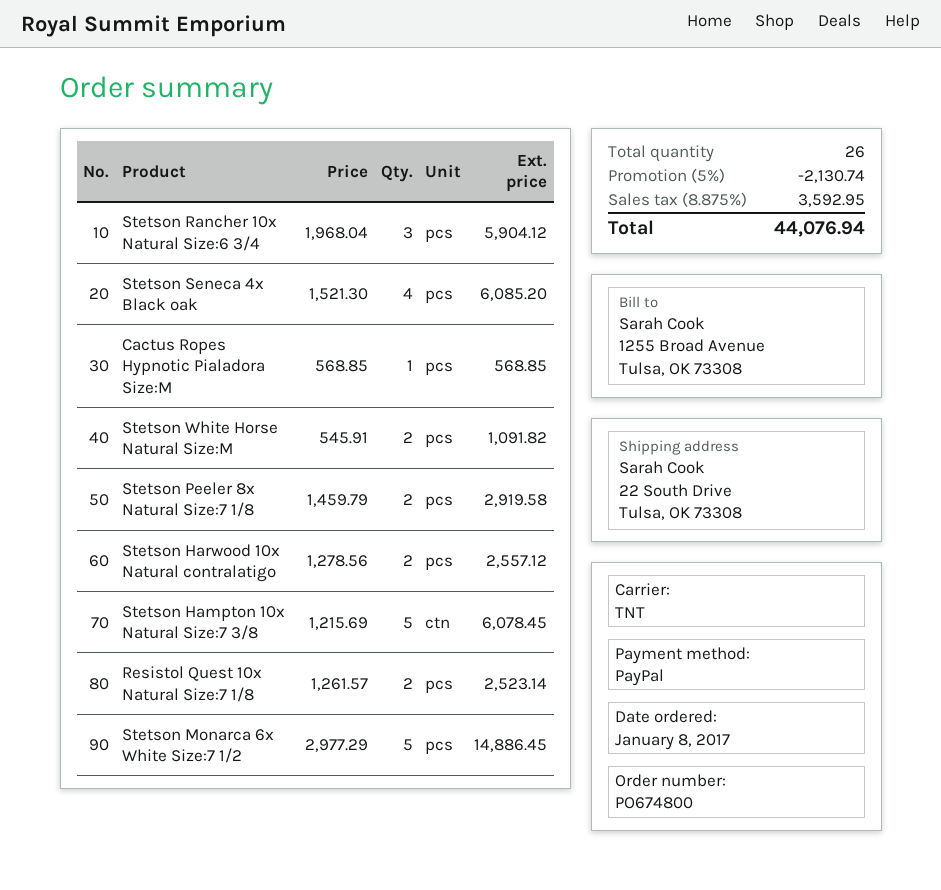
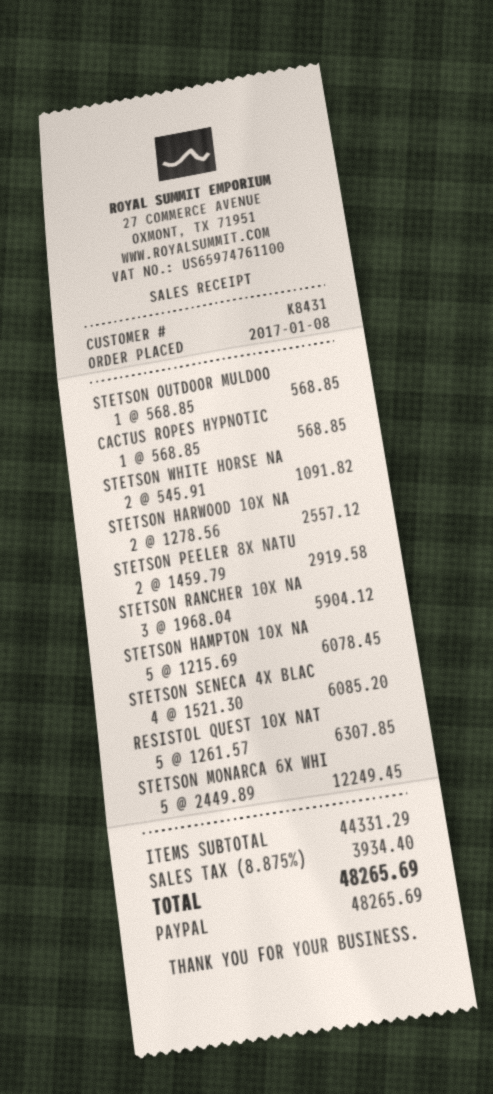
Resistol Quest 10x Natural Size:7 1/8: 2 x 1261.57 = 2523.14 -> 5 x 1261.57 = 6307.85
Stetson Monarca 6x White Size:7 1/2: 5 x 2977.29 = 14886.45 -> 5 x 2449.89 = 12249.45
STETSON OUTDOOR MULDOO: none -> 1 x 568.85 = 568.85
discount: 5% = 2130.74 -> none
tax: 8.875% = 3592.95 -> 8.875% = 3934.40
total: 44076.94 -> 48265.69

